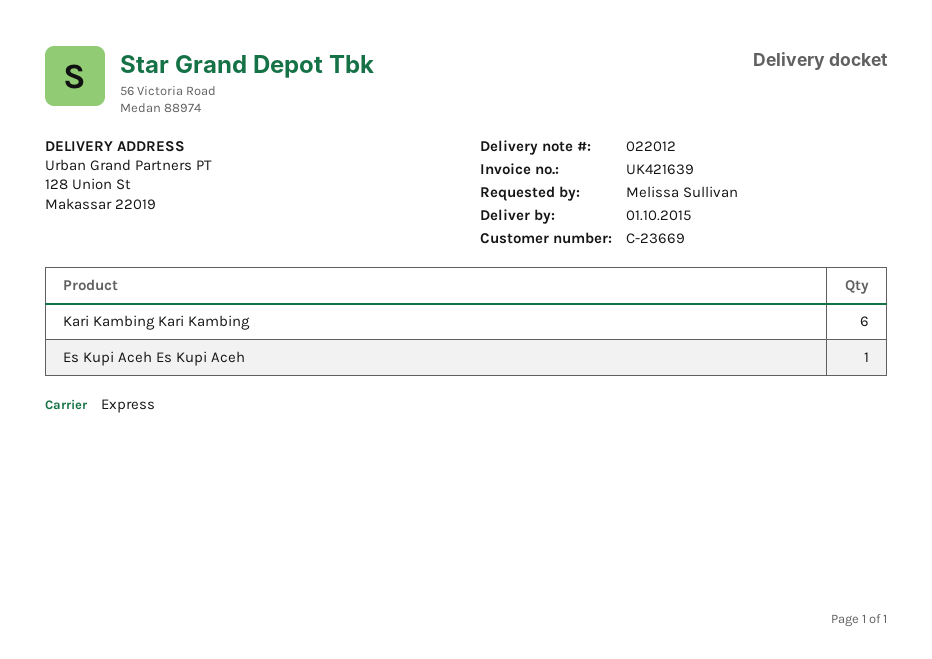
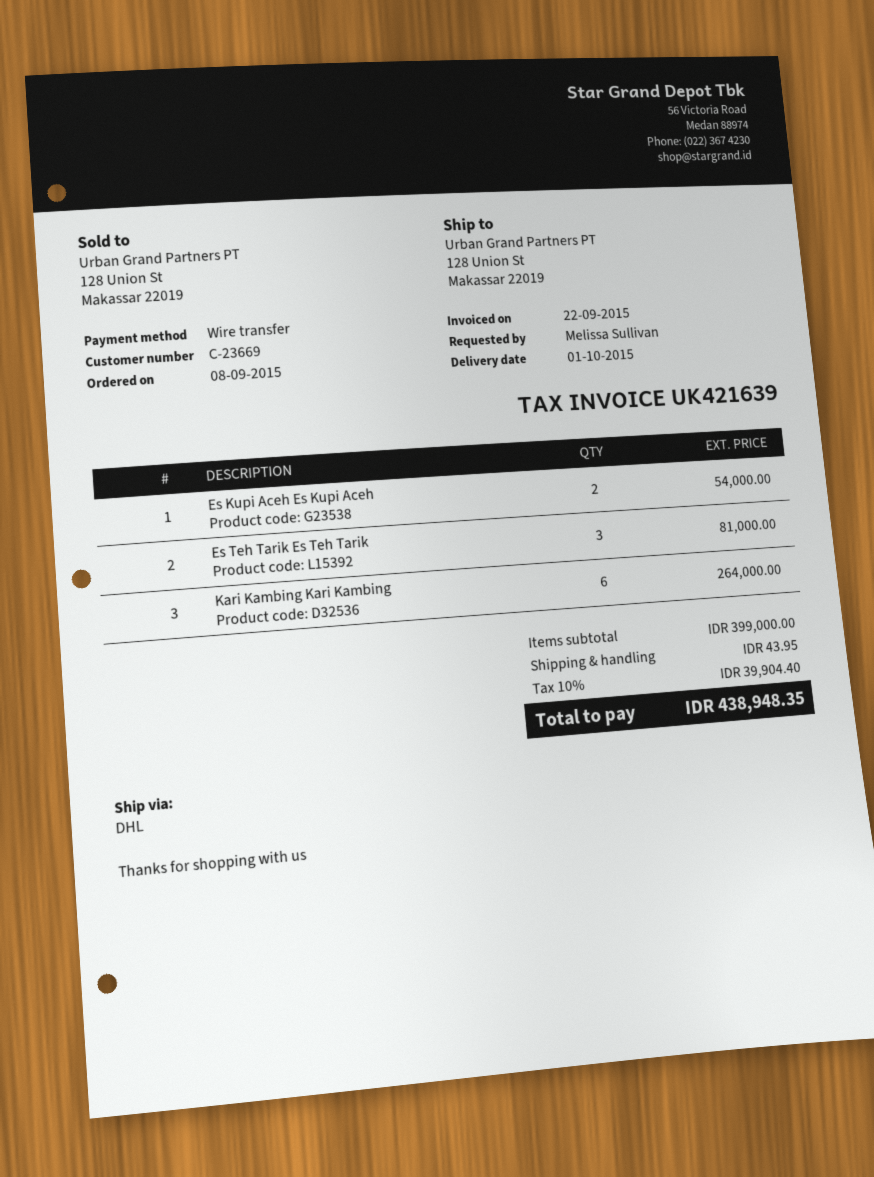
shipping method: express -> DHL
Es Kupi Aceh Es Kupi Aceh: 1 -> 2
Es Teh Tarik Es Teh Tarik: none -> 3

